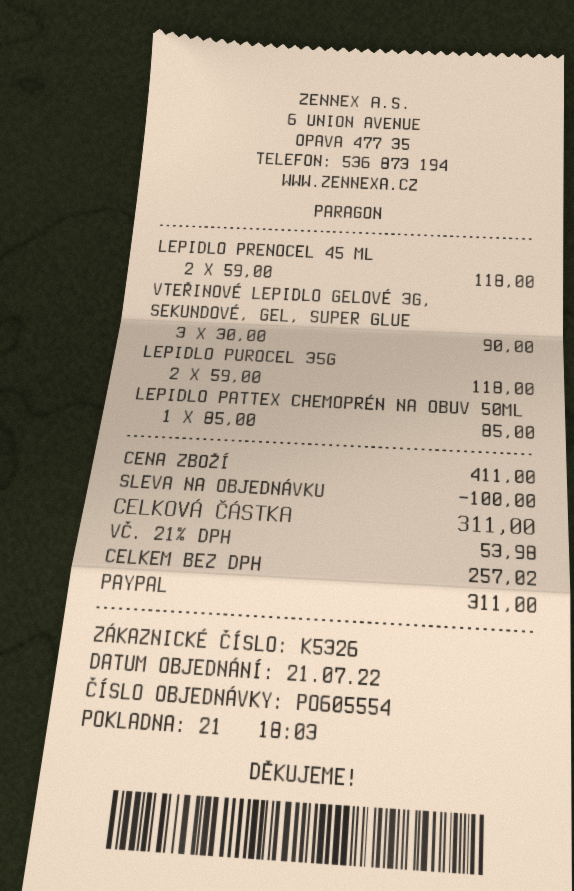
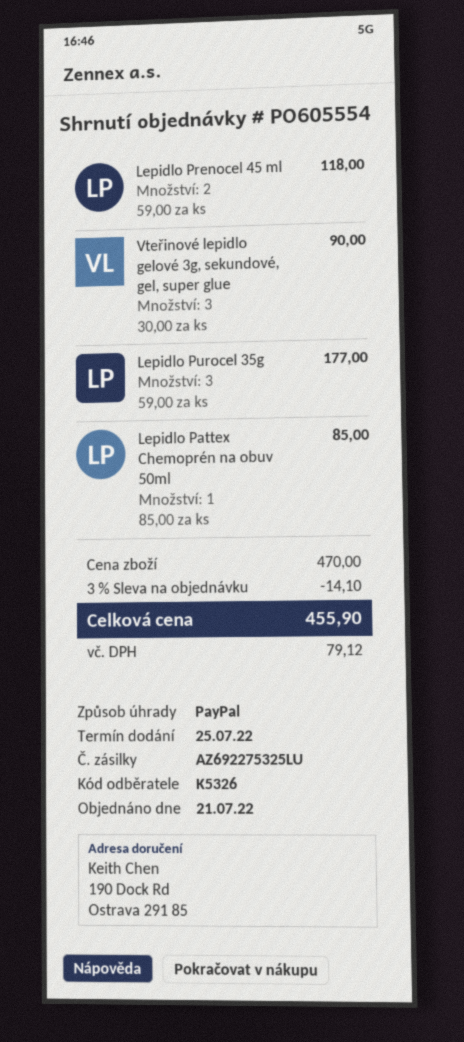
LEPIDLO PUROCEL 35G: 2 x 59.00 = 118.00 -> 3 x 59.00 = 177.00
subtotal: 411.00 -> 470.00
discount: 100.00 -> 14.10
tax: 53.98 -> 79.12
total: 311.00 -> 455.90

